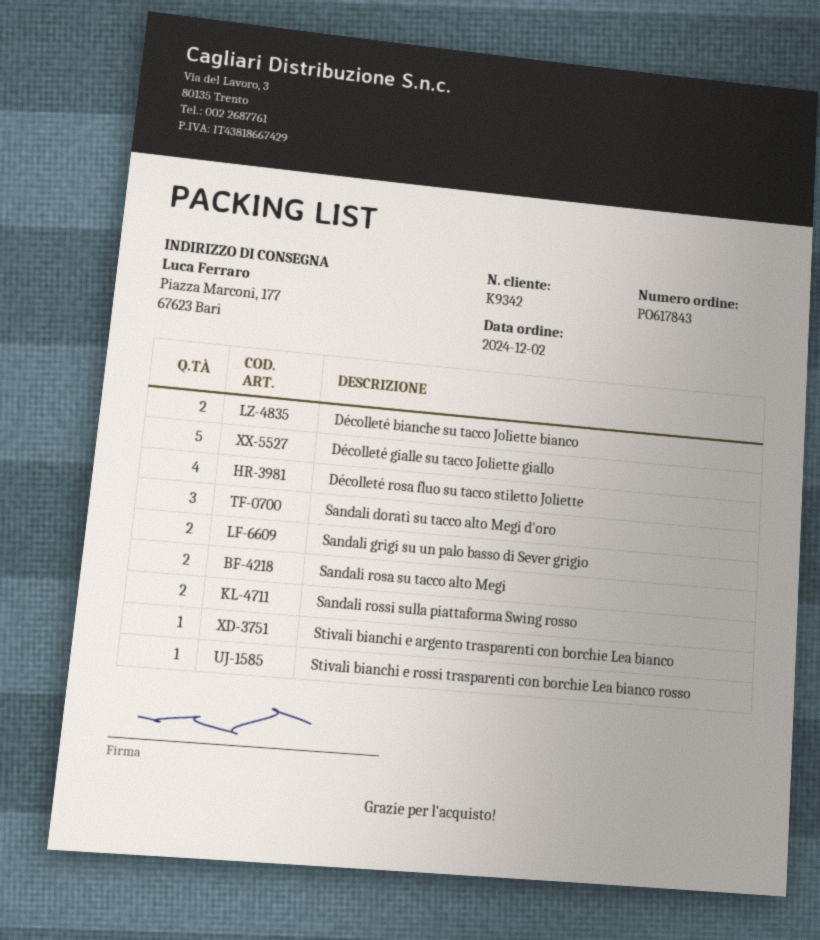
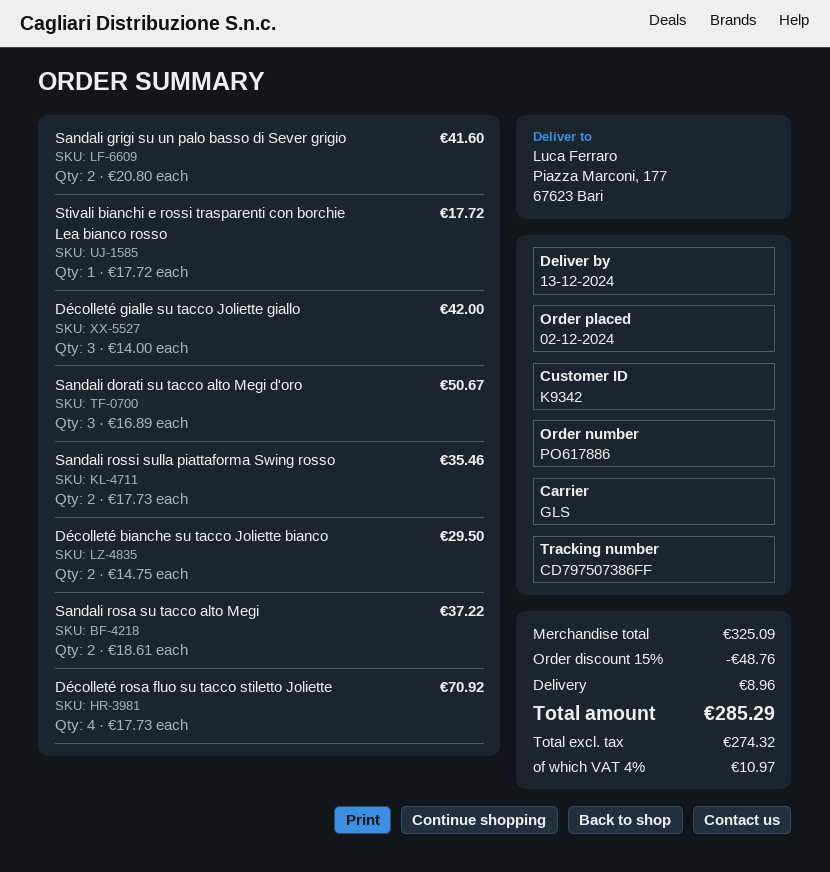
order number: PO617843 -> PO617886
Décolleté gialle su tacco Joliette giallo: 5 -> 3
Stivali bianchi e argento trasparenti con borchie Lea bianco: 1 -> none

